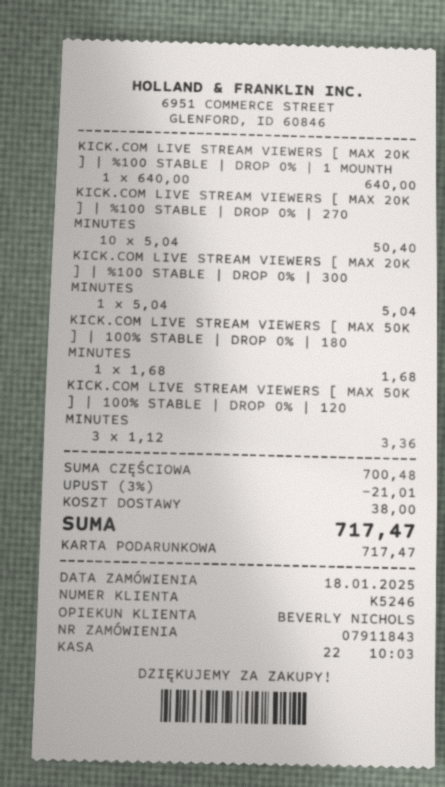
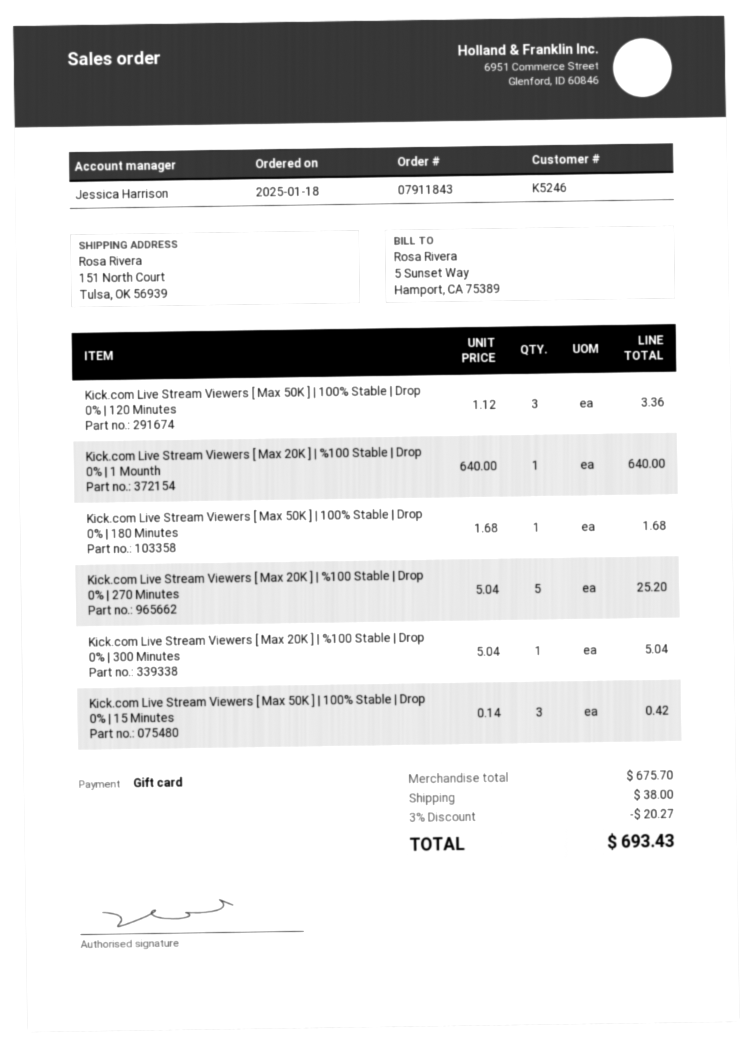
sales rep: BEVERLY NICHOLS -> Jessica Harrison
KICK.COM LIVE STREAM VIEWERS [ MAX 20K ] | %100 STABLE | DROP 0% | 270 MINUTES: 10 x 5.04 = 50.40 -> 5 x 5.04 = 25.20
Kick.com Live Stream Viewers [ Max 50K ] | 100% Stable | Drop 0% | 15 Minutes: none -> 3 x 0.14 = 0.42
subtotal: 700.48 -> 675.70
discount: 3% = 21.01 -> 3% = 20.27
total: 717.47 -> 693.43

